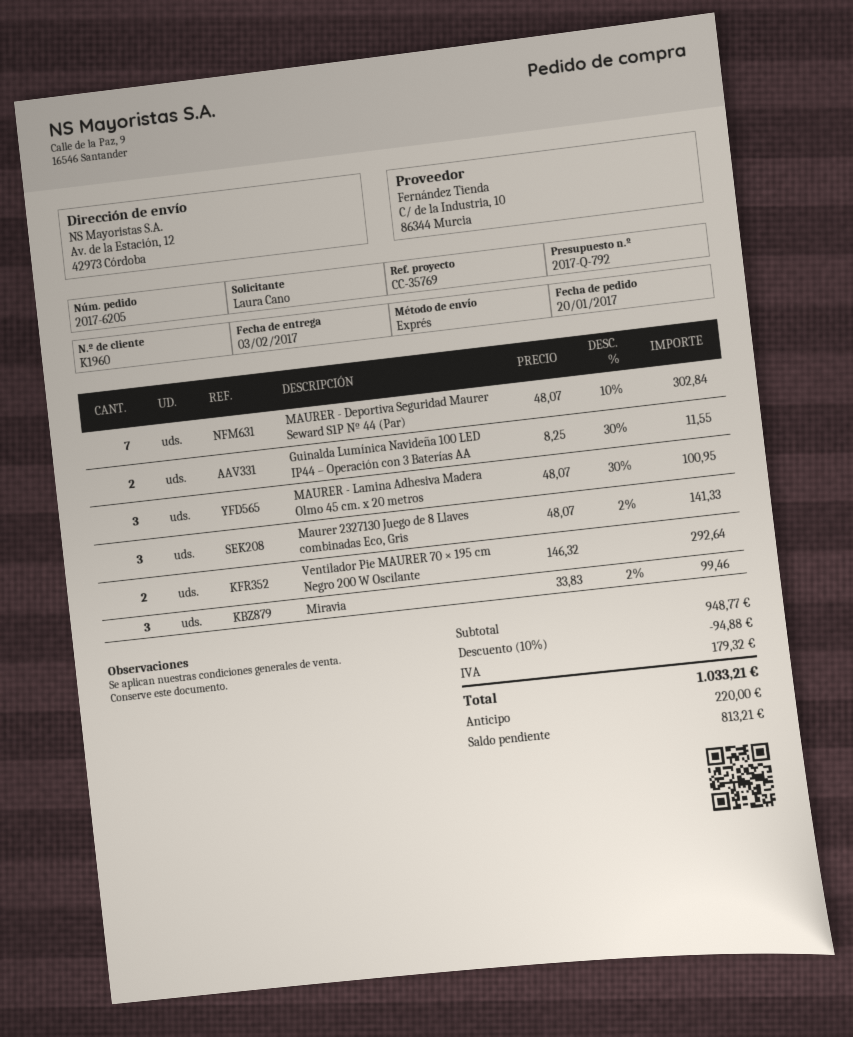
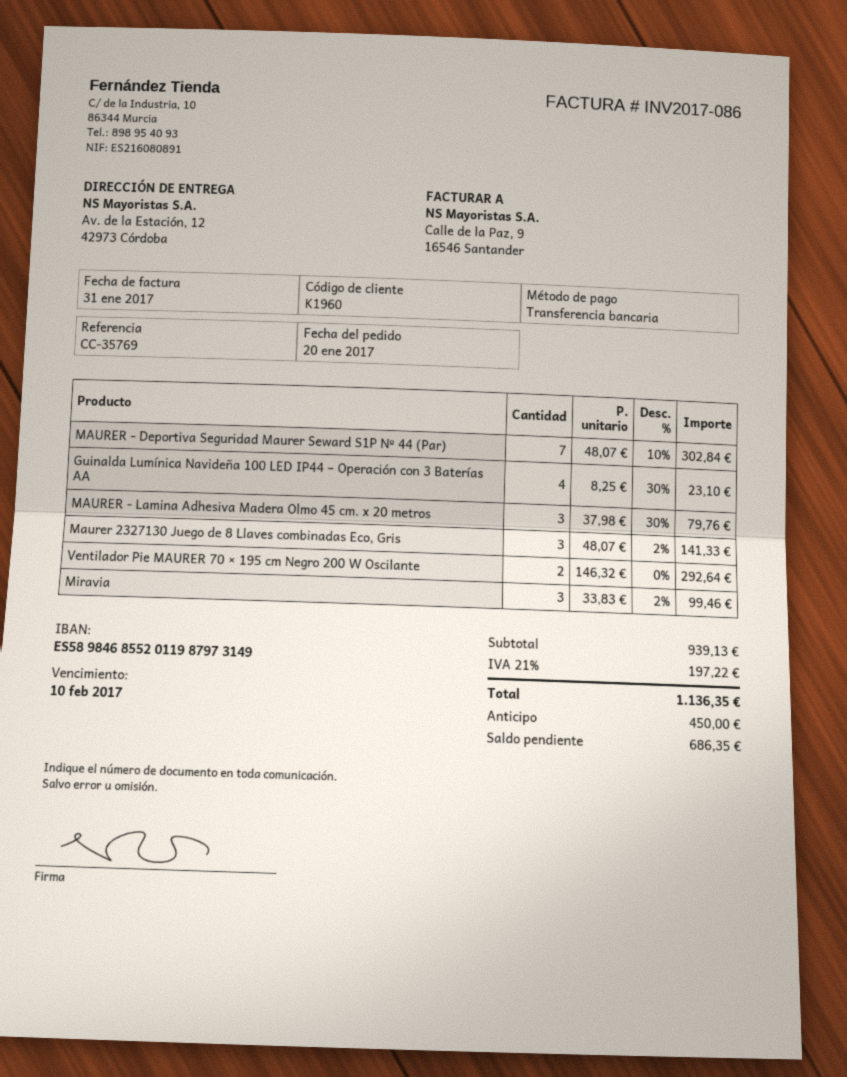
Guinalda Lumínica Navideña 100 LED IP44 – Operación con 3 Baterías AA: 2 x 8.25 - 30% = 11.55 -> 4 x 8.25 - 30% = 23.10
MAURER - Lamina Adhesiva Madera Olmo 45 cm. x 20 metros: 3 x 48.07 - 30% = 100.95 -> 3 x 37.98 - 30% = 79.76
subtotal: 948.77 -> 939.13
discount: 10% = 94.88 -> none
tax: 179.32 -> 197.22
total: 1033.21 -> 1136.35
deposit: 220.00 -> 450.00
balance: 813.21 -> 686.35

